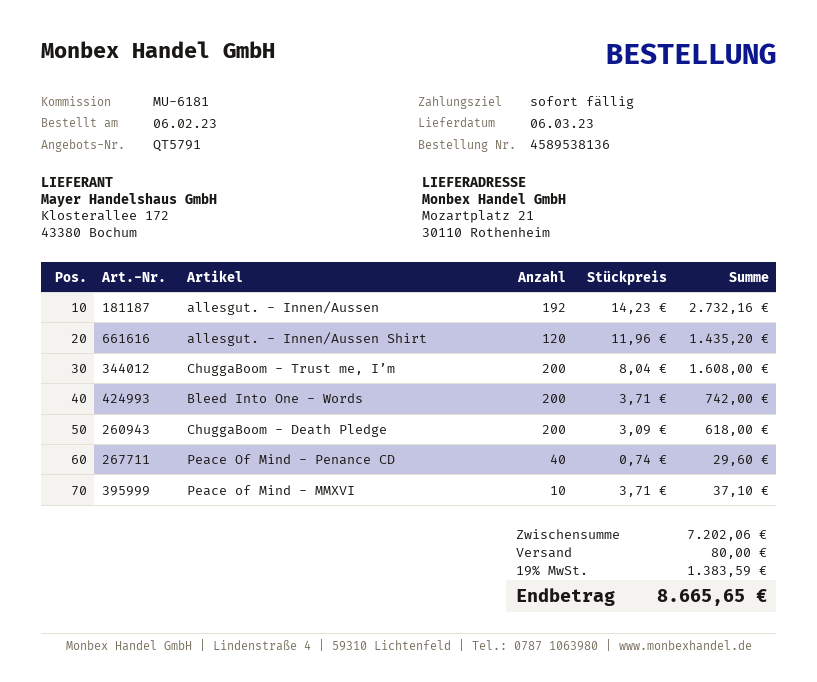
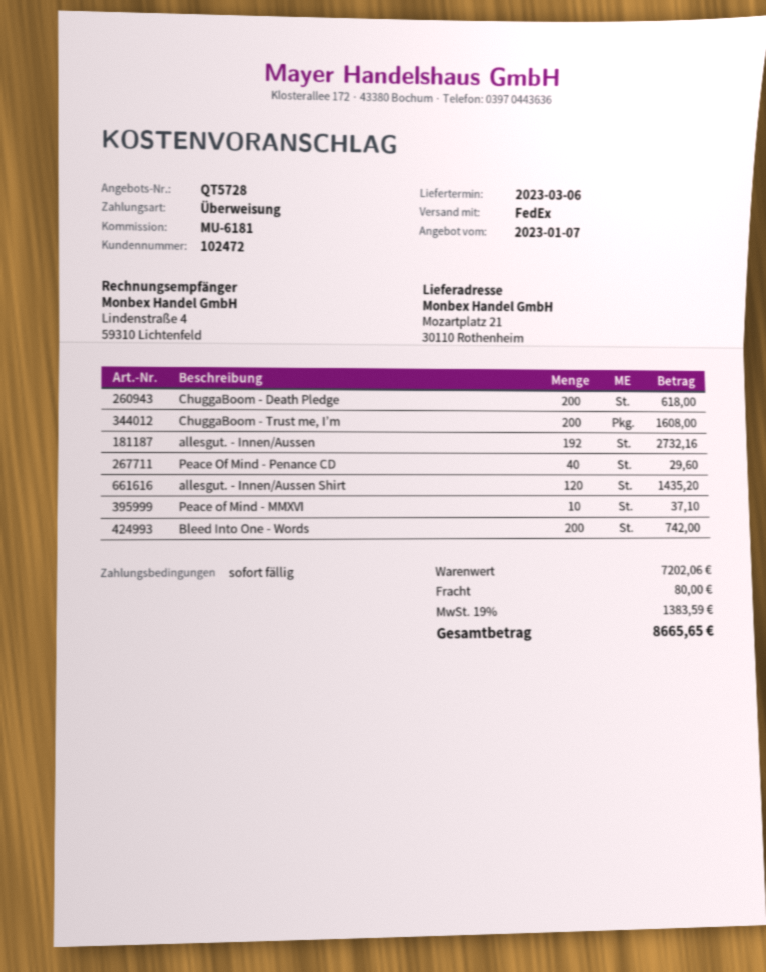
quote number: QT5791 -> QT5728

